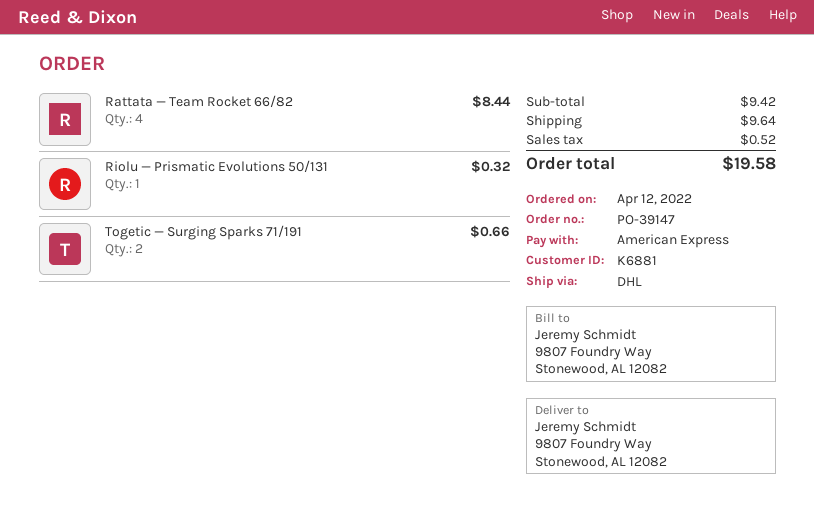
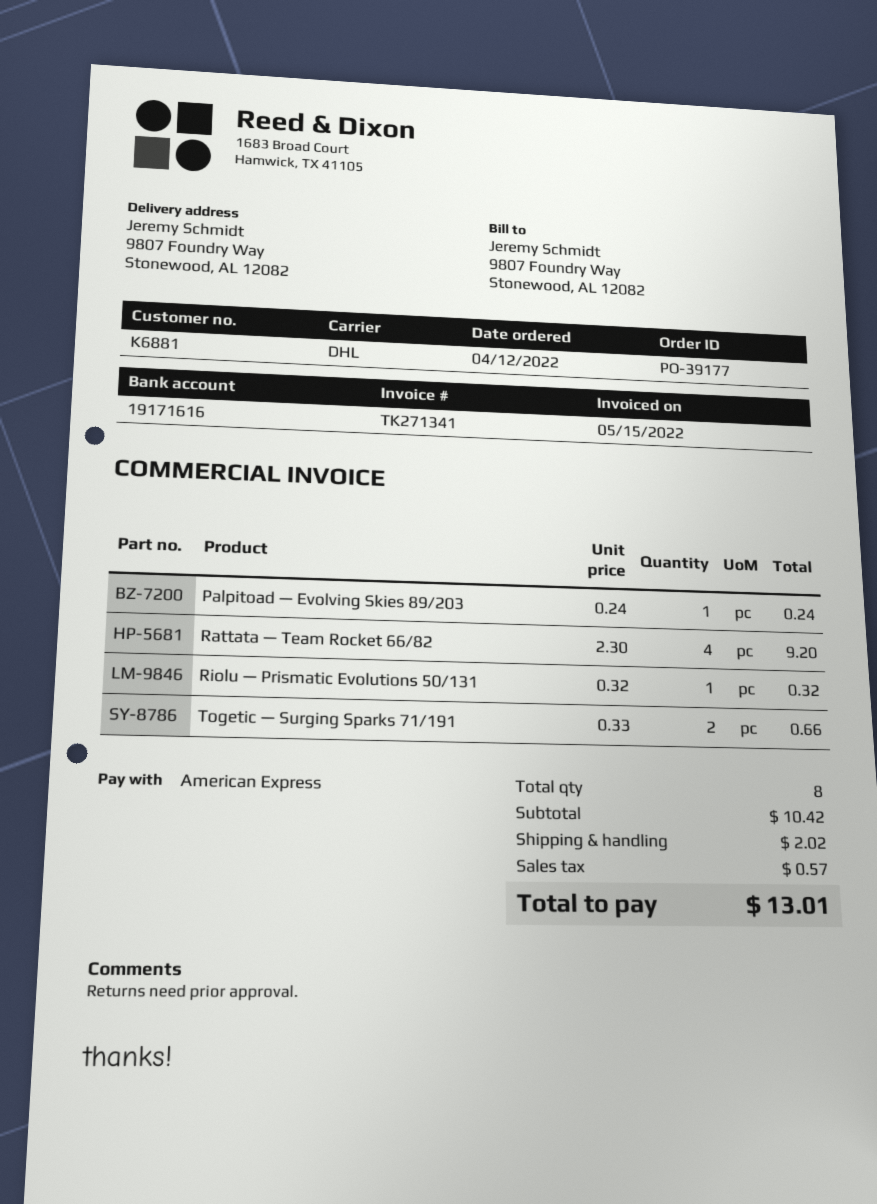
order number: PO-39147 -> PO-39177
Rattata — Team Rocket 66/82: 4 for 8.44 -> 4 for 9.20
Palpitoad — Evolving Skies 89/203: none -> 1 for 0.24
subtotal: 9.42 -> 10.42
shipping: 9.64 -> 2.02
tax: 0.52 -> 0.57
total: 19.58 -> 13.01

